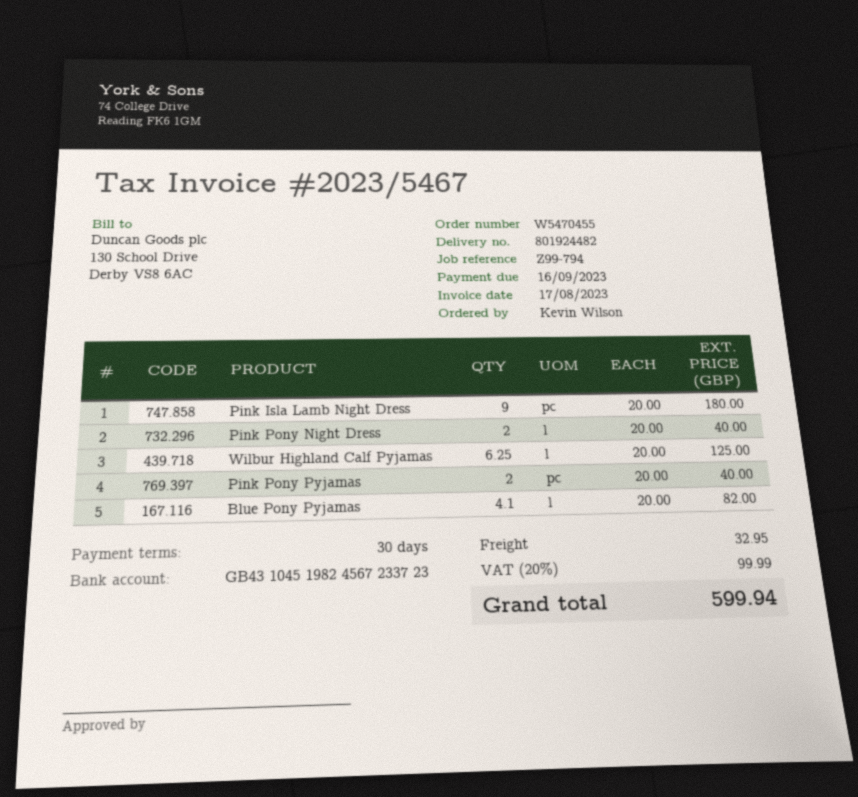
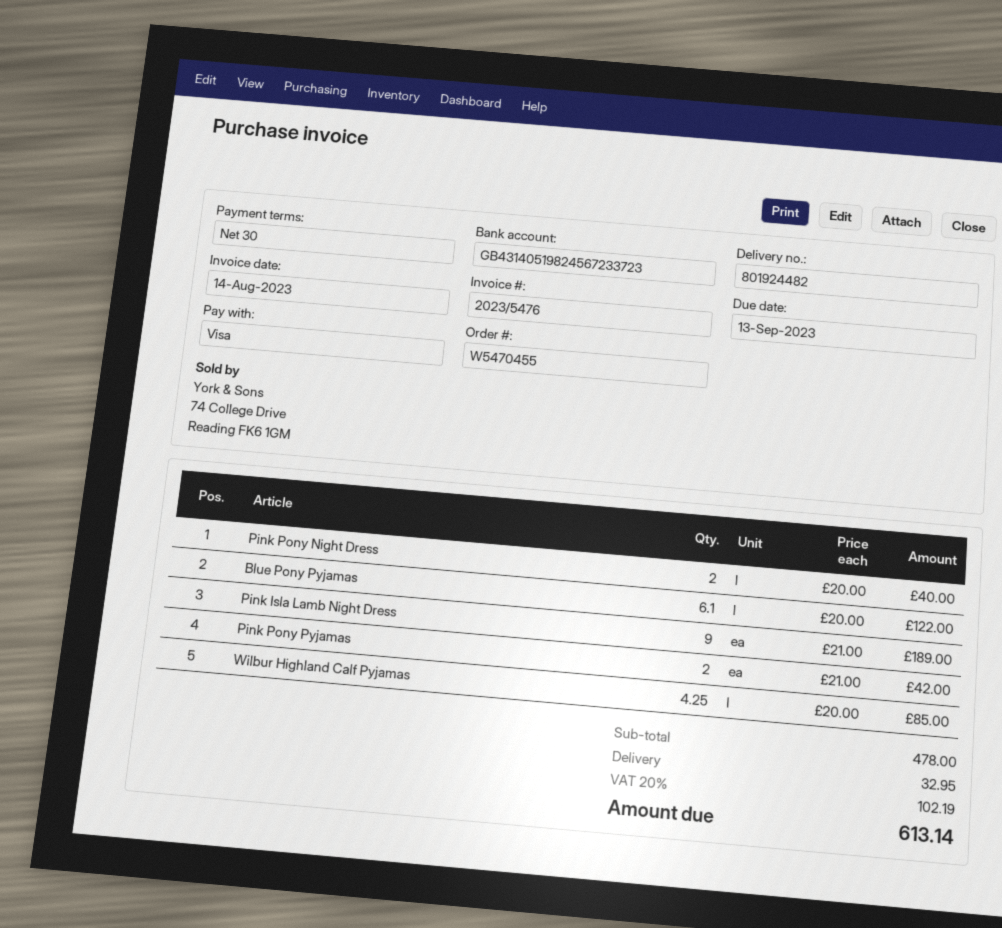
invoice number: 2023/5467 -> 2023/5476
invoice date: 2023-08-17 -> 2023-08-14
due date: 2023-09-16 -> 2023-09-13
bank account: GB43104519824567233723 -> GB43140519824567233723
Pink Isla Lamb Night Dress: 9 x 20.00 = 180.00 -> 9 x 21.00 = 189.00
Wilbur Highland Calf Pyjamas: 6.25 x 20.00 = 125.00 -> 4.25 x 20.00 = 85.00
Pink Pony Pyjamas: 2 x 20.00 = 40.00 -> 2 x 21.00 = 42.00
Blue Pony Pyjamas: 4.1 x 20.00 = 82.00 -> 6.1 x 20.00 = 122.00
tax: 20% = 99.99 -> 20% = 102.19
total: 599.94 -> 613.14

